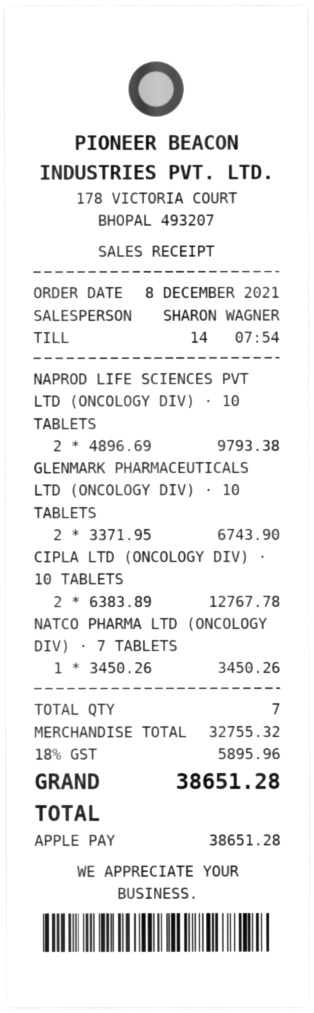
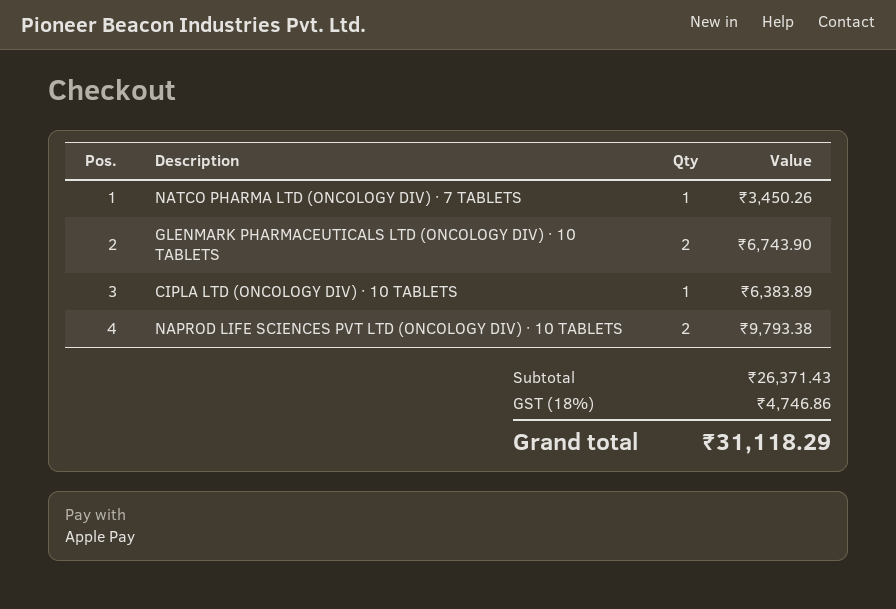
CIPLA LTD (ONCOLOGY DIV) · 10 TABLETS: 2 for 12767.78 -> 1 for 6383.89
subtotal: 32755.32 -> 26371.43
tax: 18% = 5895.96 -> 18% = 4746.86
total: 38651.28 -> 31118.29

